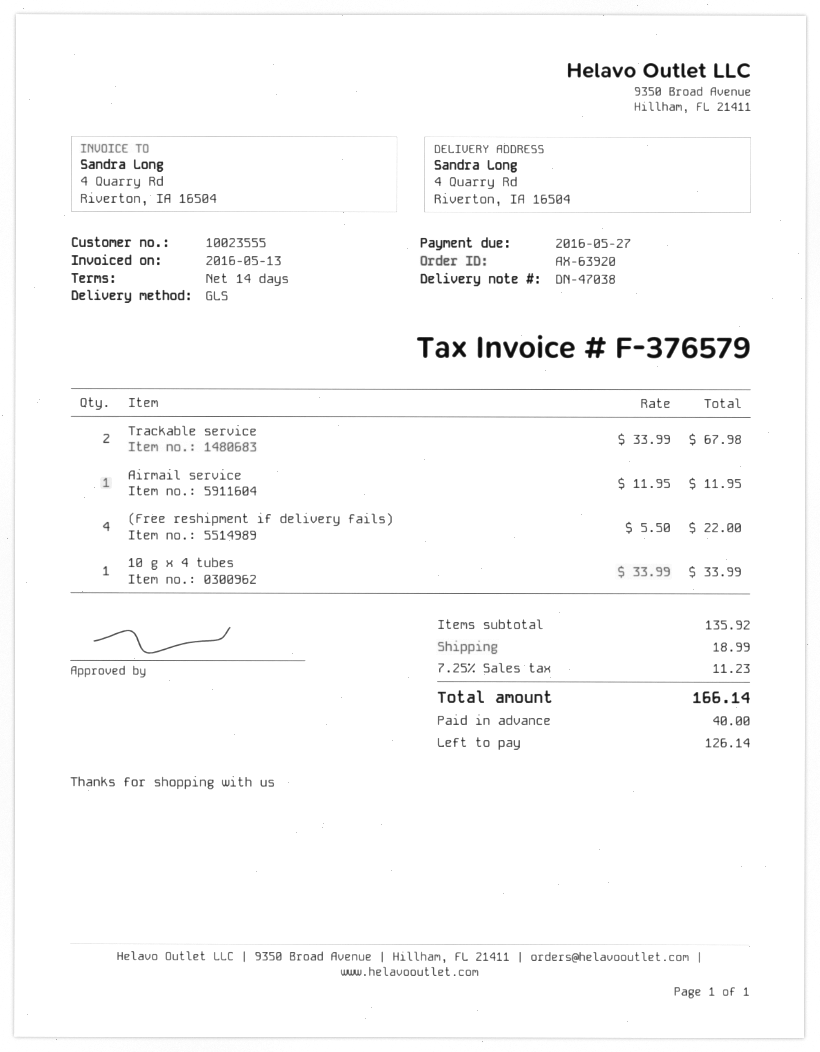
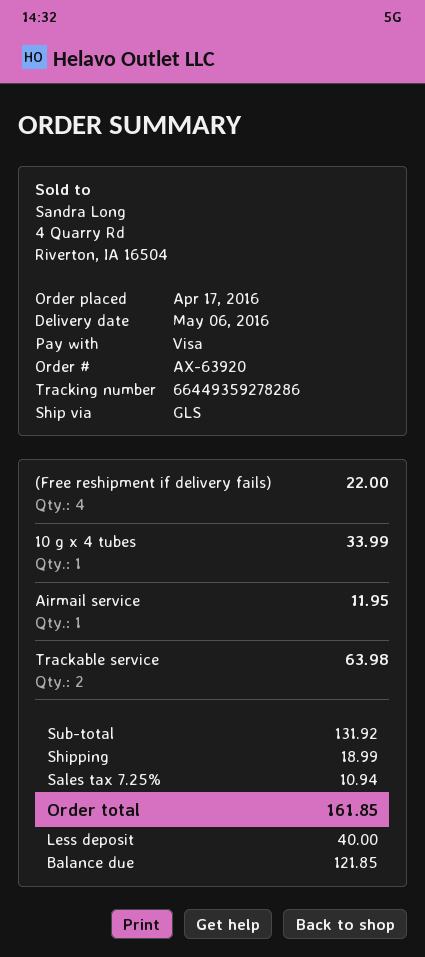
Trackable service: 2 for 67.98 -> 2 for 63.98
subtotal: 135.92 -> 131.92
tax: 7.25% = 11.23 -> 7.25% = 10.94
total: 166.14 -> 161.85
balance: 126.14 -> 121.85

